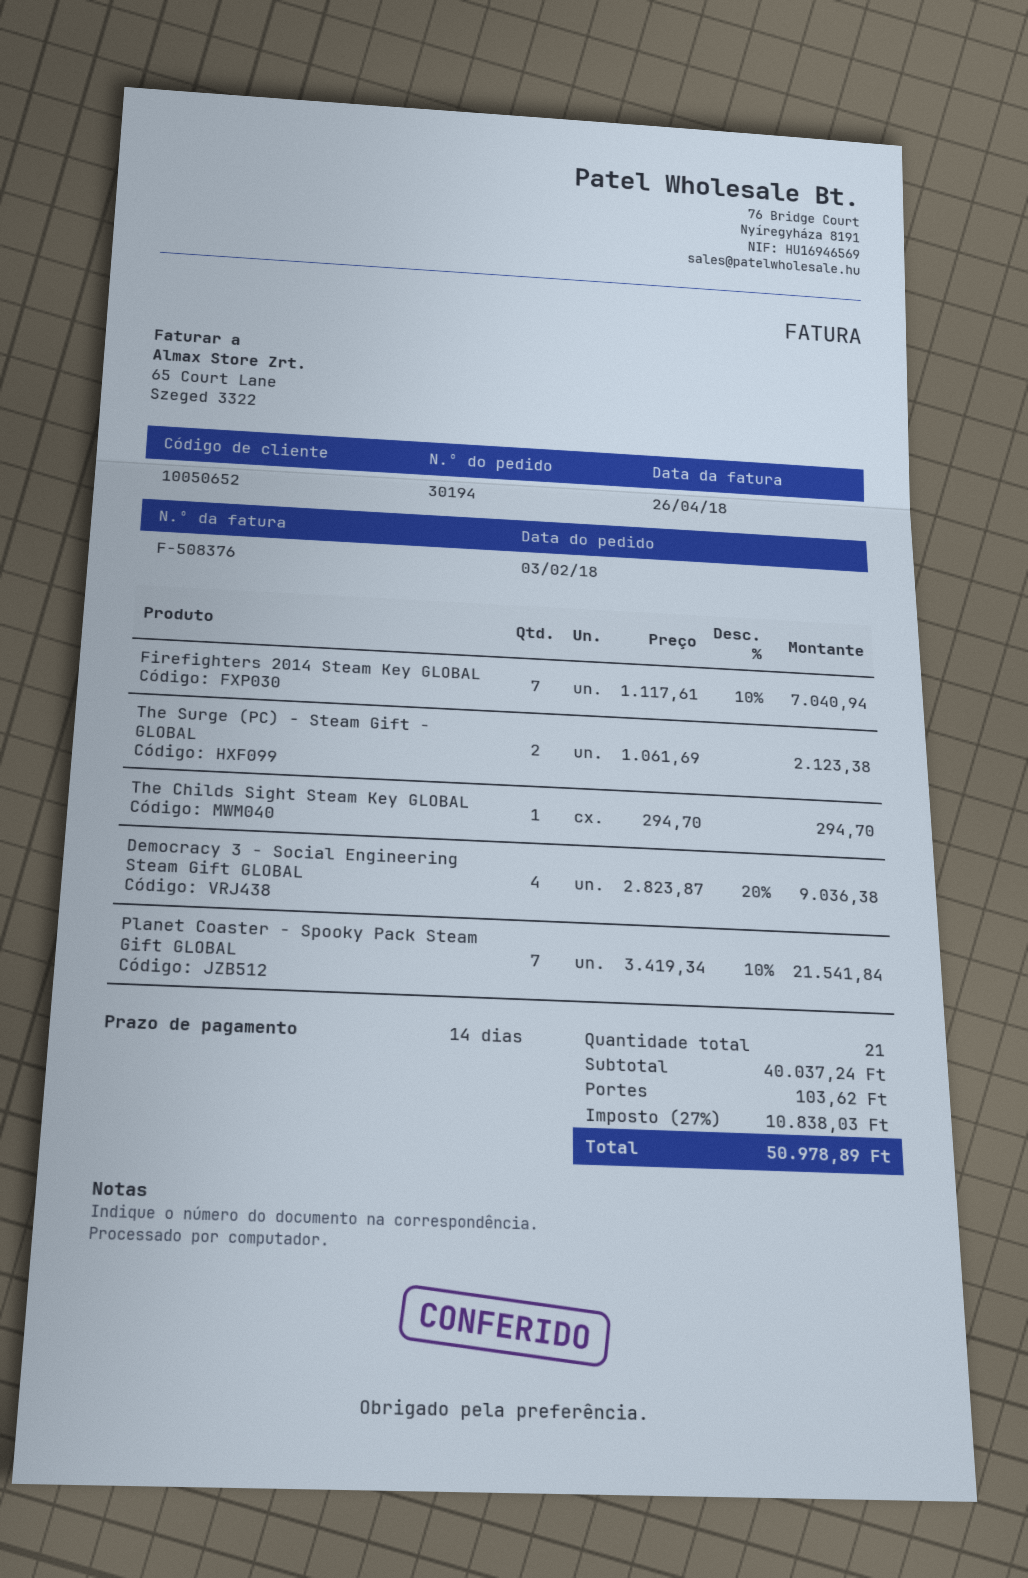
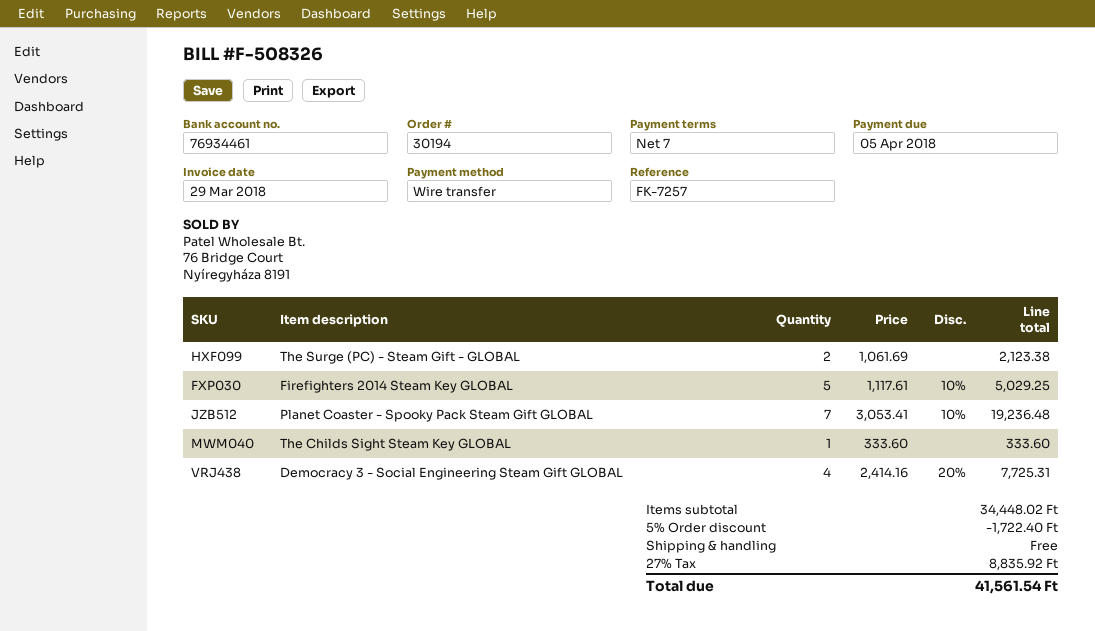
invoice number: F-508376 -> F-508326
invoice date: 2018-04-26 -> 2018-03-29
payment terms: 14 days -> 7 days
Firefighters 2014 Steam Key GLOBAL: 7 x 1117.61 - 10% = 7040.94 -> 5 x 1117.61 - 10% = 5029.25
The Childs Sight Steam Key GLOBAL: 1 x 294.70 = 294.70 -> 1 x 333.60 = 333.60
Democracy 3 - Social Engineering Steam Gift GLOBAL: 4 x 2823.87 - 20% = 9036.38 -> 4 x 2414.16 - 20% = 7725.31
Planet Coaster - Spooky Pack Steam Gift GLOBAL: 7 x 3419.34 - 10% = 21541.84 -> 7 x 3053.41 - 10% = 19236.48
subtotal: 40037.24 -> 34448.02
discount: none -> 5% = 1722.40
shipping: 103.62 -> 0.00
tax: 27% = 10838.03 -> 27% = 8835.92
total: 50978.89 -> 41561.54

